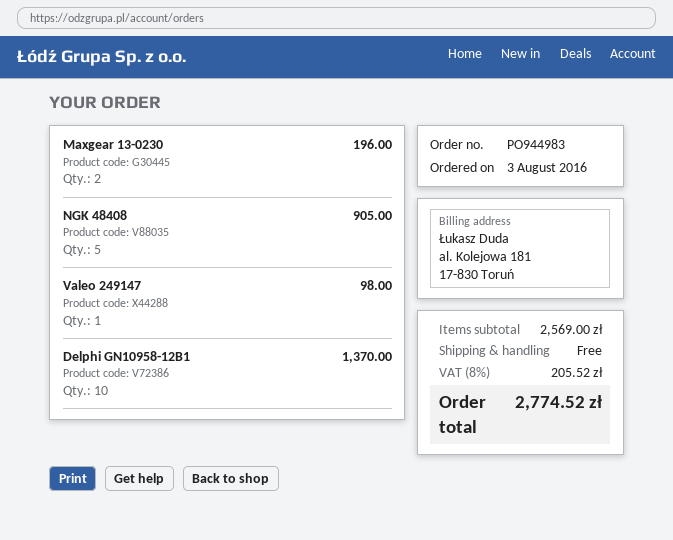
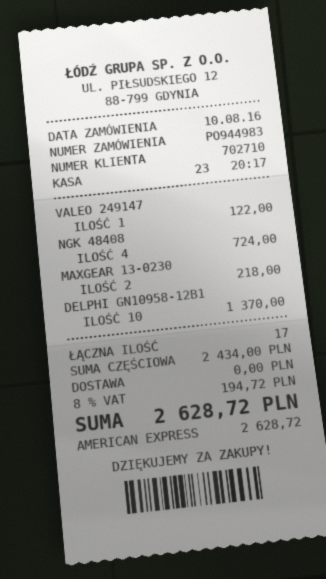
order date: 2016-08-03 -> 2016-08-10
Maxgear 13-0230: 2 for 196.00 -> 2 for 218.00
NGK 48408: 5 for 905.00 -> 4 for 724.00
Valeo 249147: 1 for 98.00 -> 1 for 122.00
subtotal: 2569.00 -> 2434.00
tax: 8% = 205.52 -> 8% = 194.72
total: 2774.52 -> 2628.72

